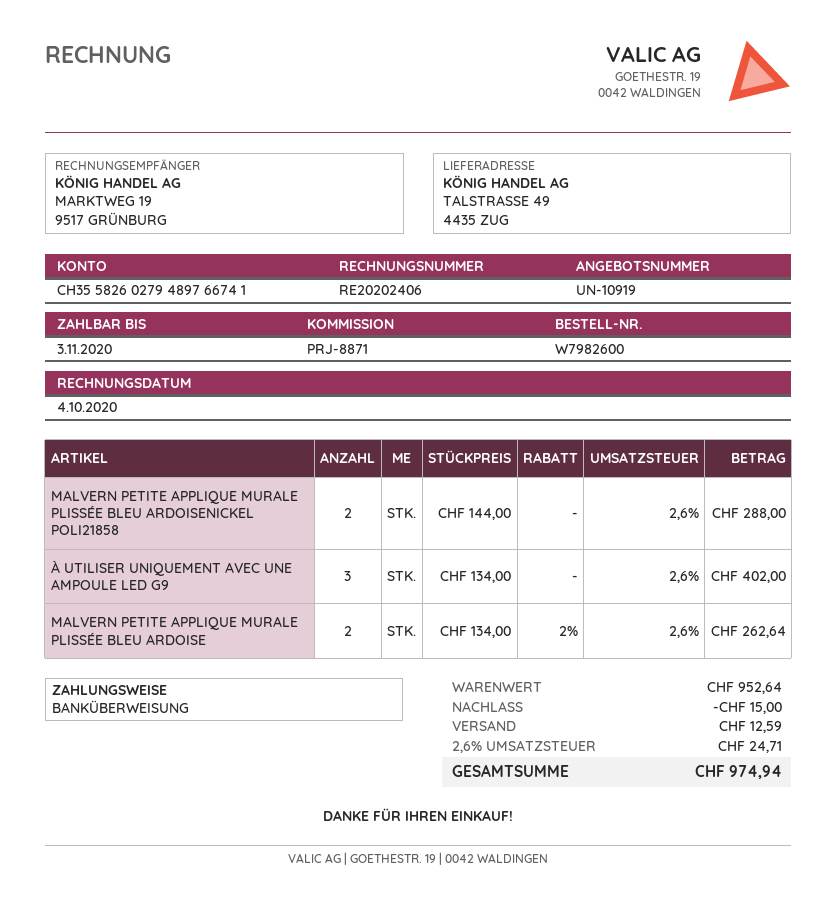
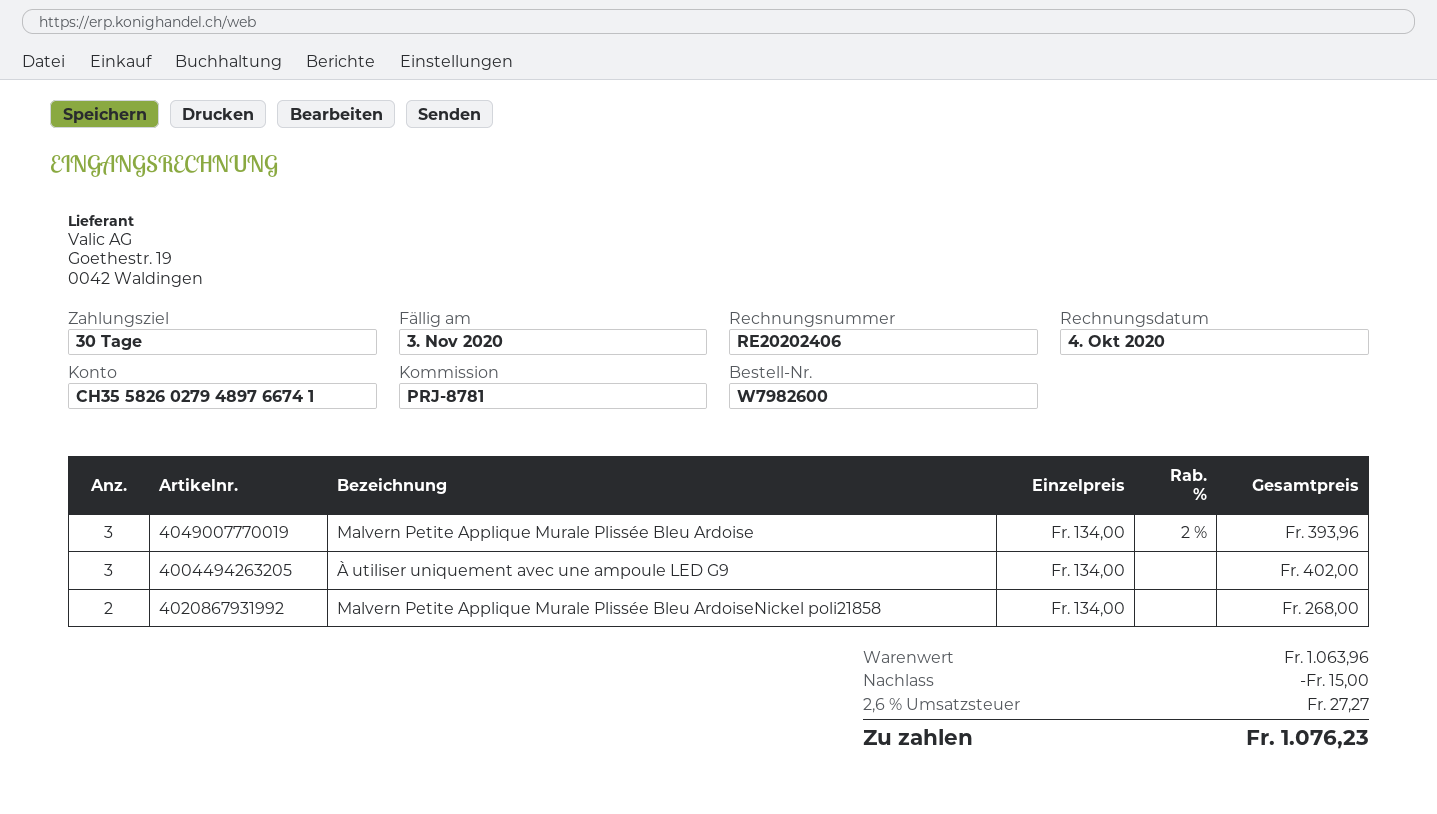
reference: PRJ-8871 -> PRJ-8781
MALVERN PETITE APPLIQUE MURALE PLISSÉE BLEU ARDOISENICKEL POLI21858: 2 x 144.00 = 288.00 -> 2 x 134.00 = 268.00
MALVERN PETITE APPLIQUE MURALE PLISSÉE BLEU ARDOISE: 2 x 134.00 - 2% = 262.64 -> 3 x 134.00 - 2% = 393.96
subtotal: 952.64 -> 1063.96
shipping: 12.59 -> none
tax: 2.6% = 24.71 -> 2.6% = 27.27
total: 974.94 -> 1076.23

